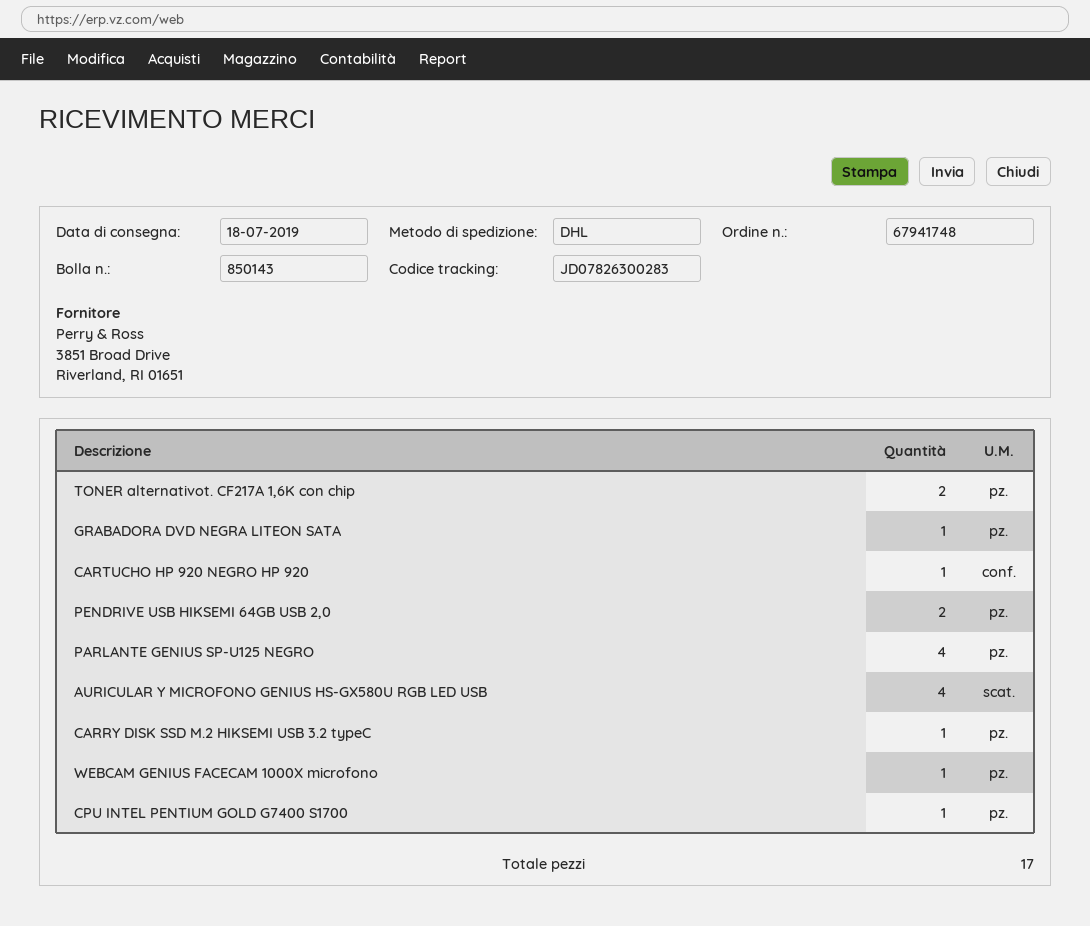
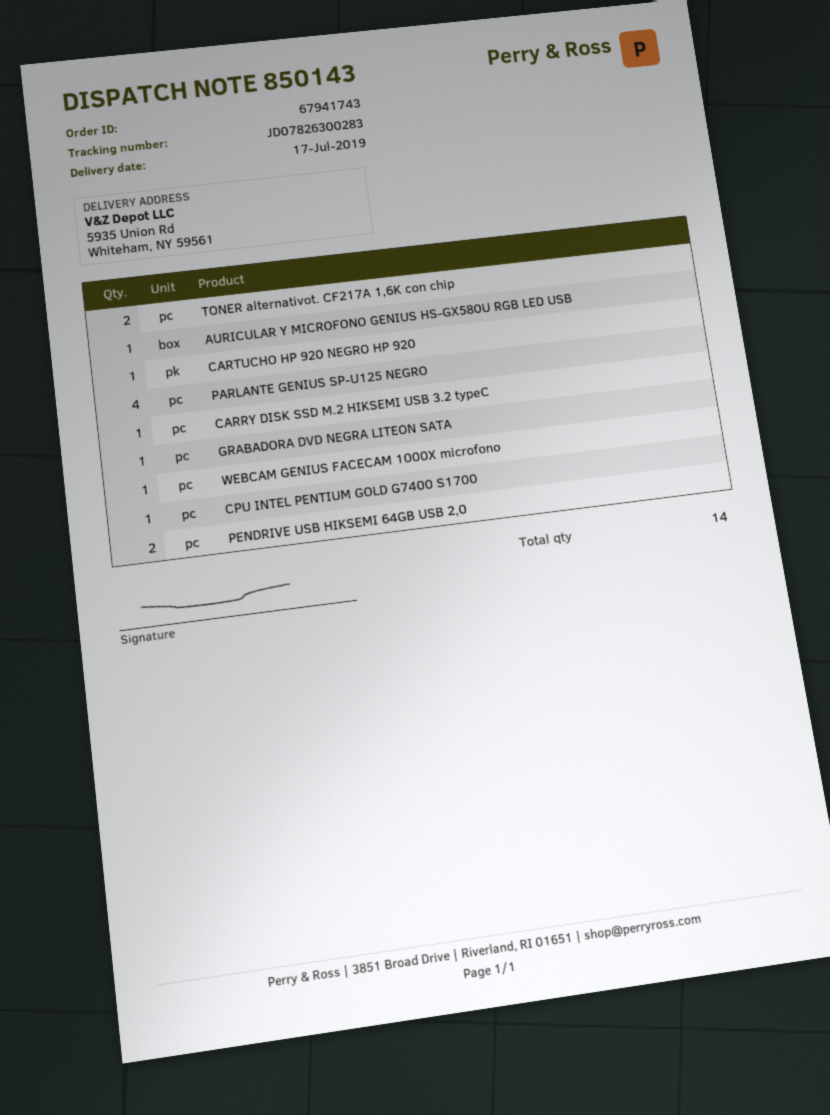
order number: 67941748 -> 67941743
delivery date: 2019-07-18 -> 2019-07-17
AURICULAR Y MICROFONO GENIUS HS-GX580U RGB LED USB: 4 -> 1
total quantity: 17 -> 14

